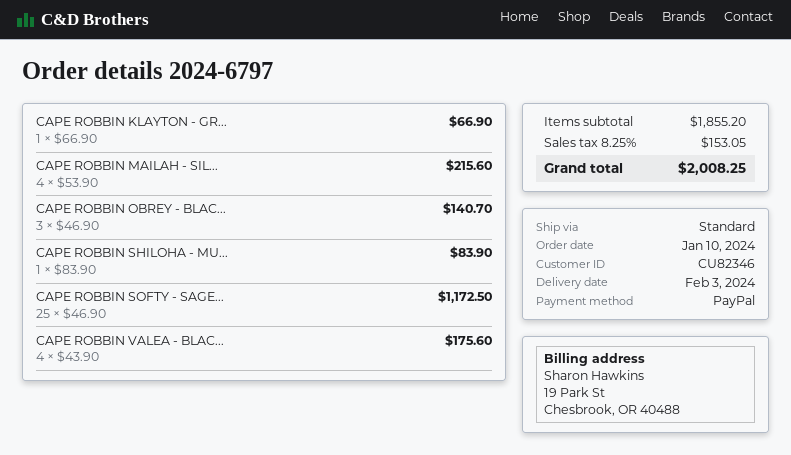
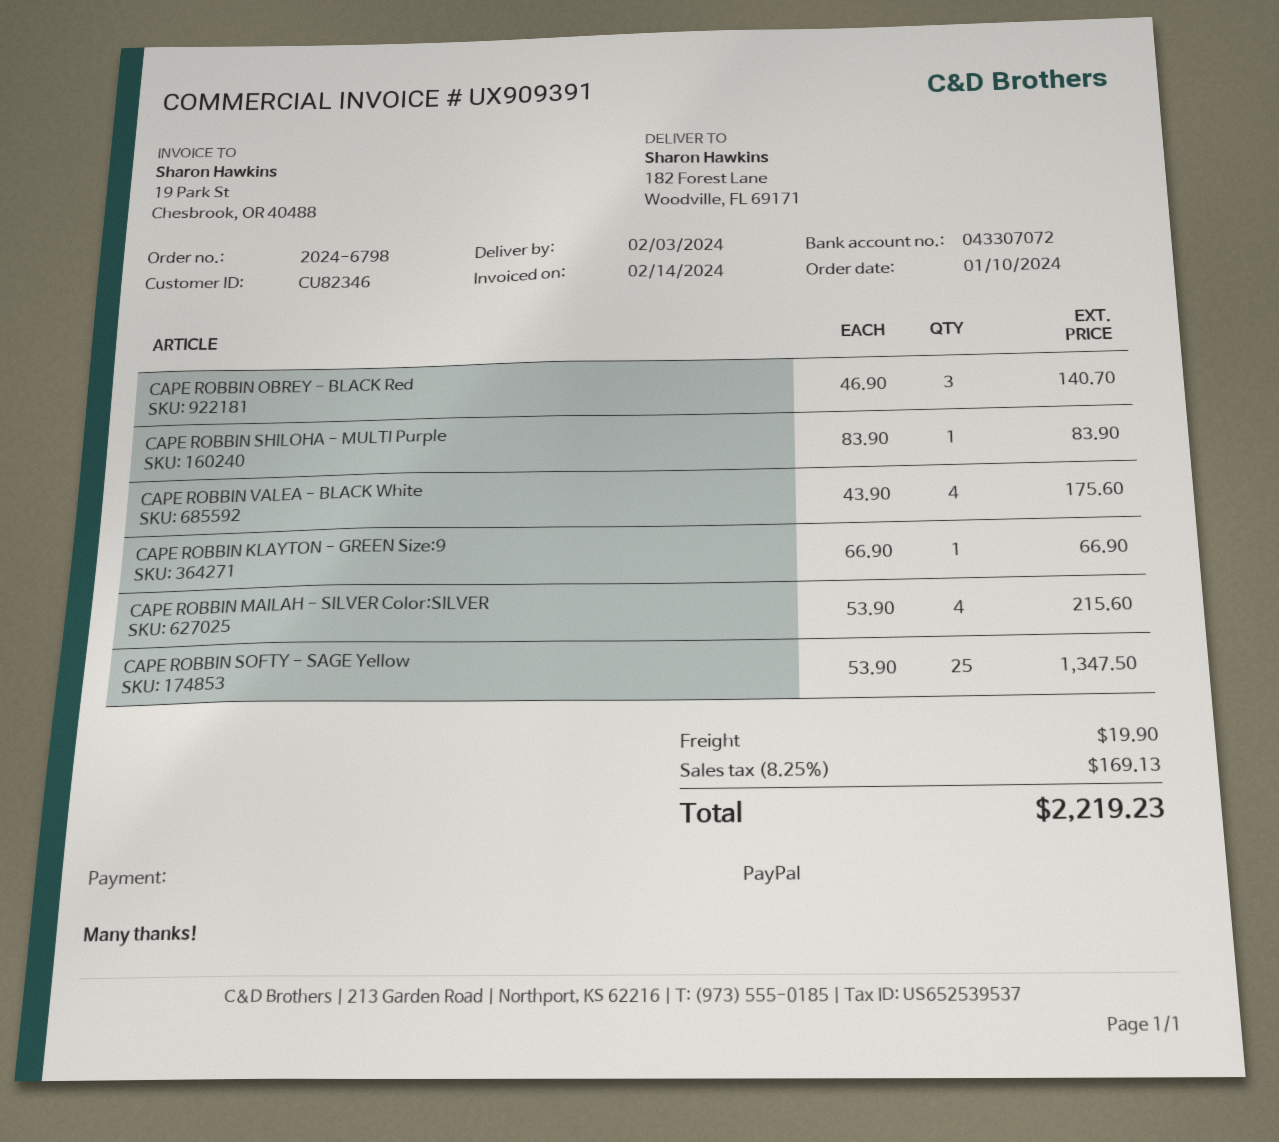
order number: 2024-6797 -> 2024-6798
CAPE ROBBIN SOFTY - SAGE...: 25 x 46.90 = 1172.50 -> 25 x 53.90 = 1347.50
shipping: none -> 19.90
tax: 8.25% = 153.05 -> 8.25% = 169.13
total: 2008.25 -> 2219.23

